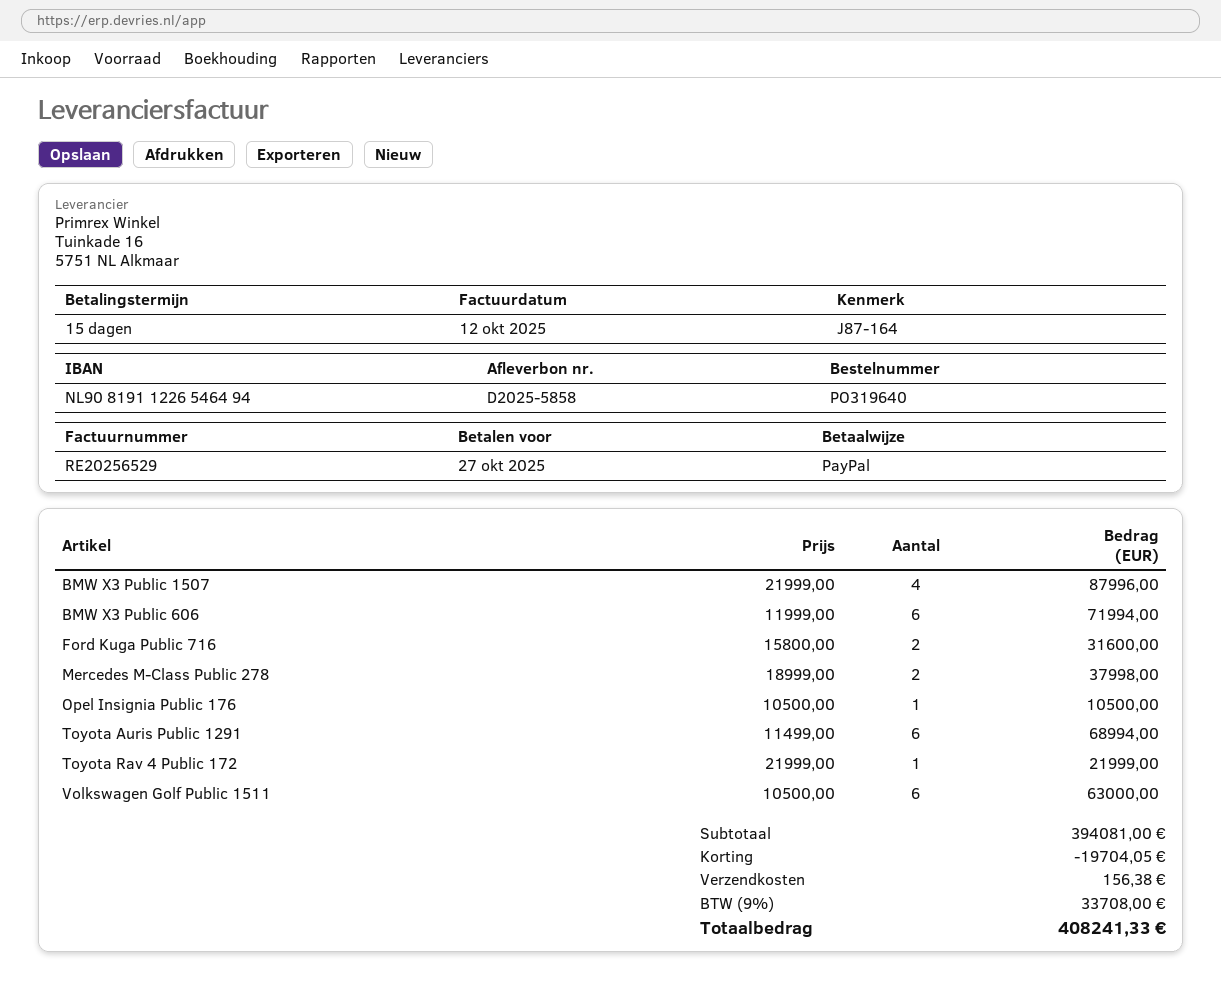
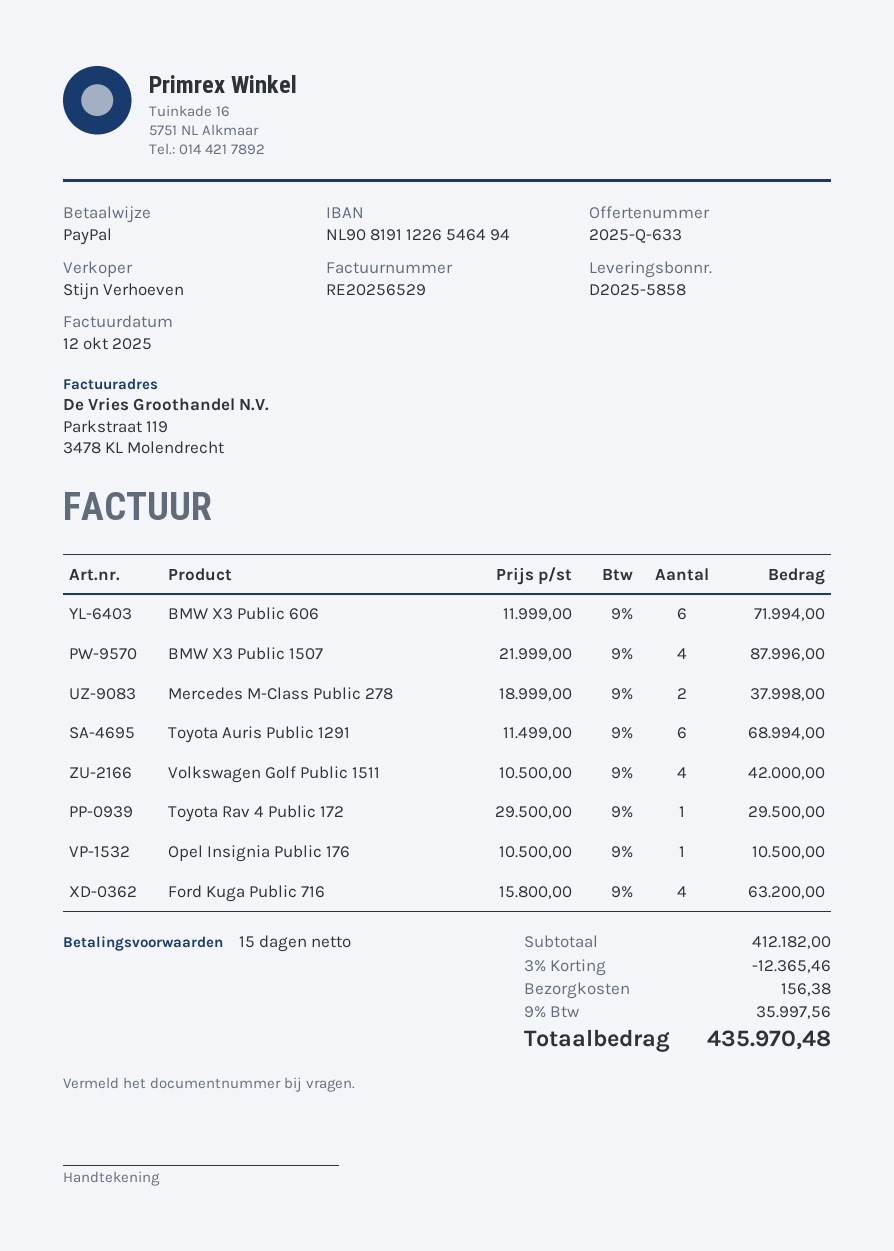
Ford Kuga Public 716: 2 x 15800.00 = 31600.00 -> 4 x 15800.00 = 63200.00
Toyota Rav 4 Public 172: 1 x 21999.00 = 21999.00 -> 1 x 29500.00 = 29500.00
Volkswagen Golf Public 1511: 6 x 10500.00 = 63000.00 -> 4 x 10500.00 = 42000.00
subtotal: 394081.00 -> 412182.00
discount: 19704.05 -> 12365.46
tax: 9% = 33708.00 -> 9% = 35997.56
total: 408241.33 -> 435970.48

